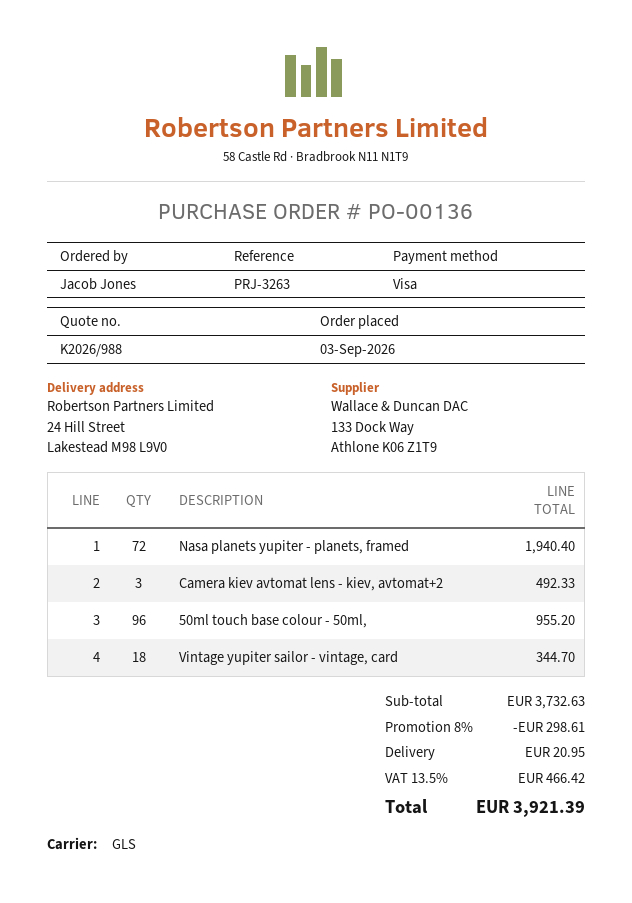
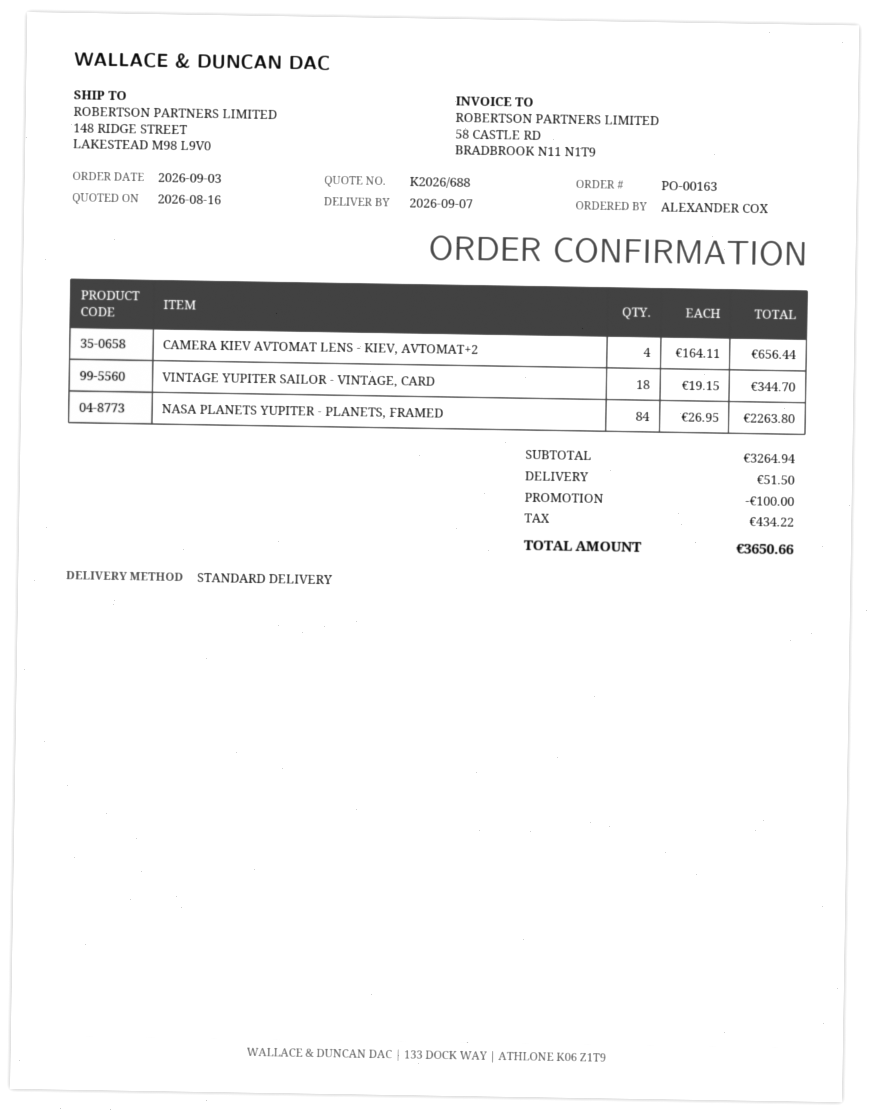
quote number: K2026/988 -> K2026/688
order number: PO-00136 -> PO-00163
ordered by: Jacob Jones -> ALEXANDER COX
shipping method: GLS -> standard
ship to: 24 Hill Street, Lakestead M98 L9V0 -> 148 RIDGE STREET, LAKESTEAD M98 L9V0
Nasa planets yupiter - planets, framed: 72 for 1940.40 -> 84 for 2263.80
Camera kiev avtomat lens - kiev, avtomat+2: 3 for 492.33 -> 4 for 656.44
50ml touch base colour - 50ml,: 96 for 955.20 -> none
subtotal: 3732.63 -> 3264.94
discount: 298.61 -> 100.00
shipping: 20.95 -> 51.50
tax: 466.42 -> 434.22
total: 3921.39 -> 3650.66

